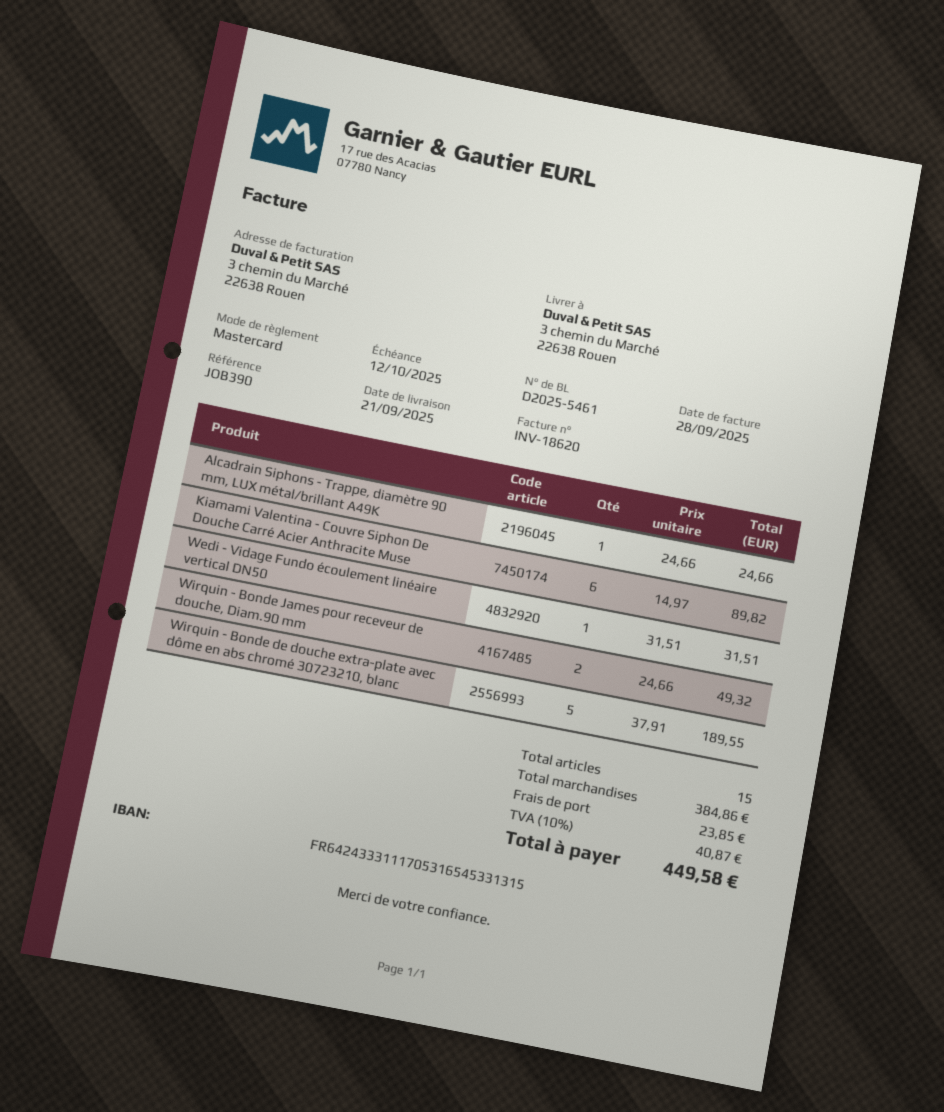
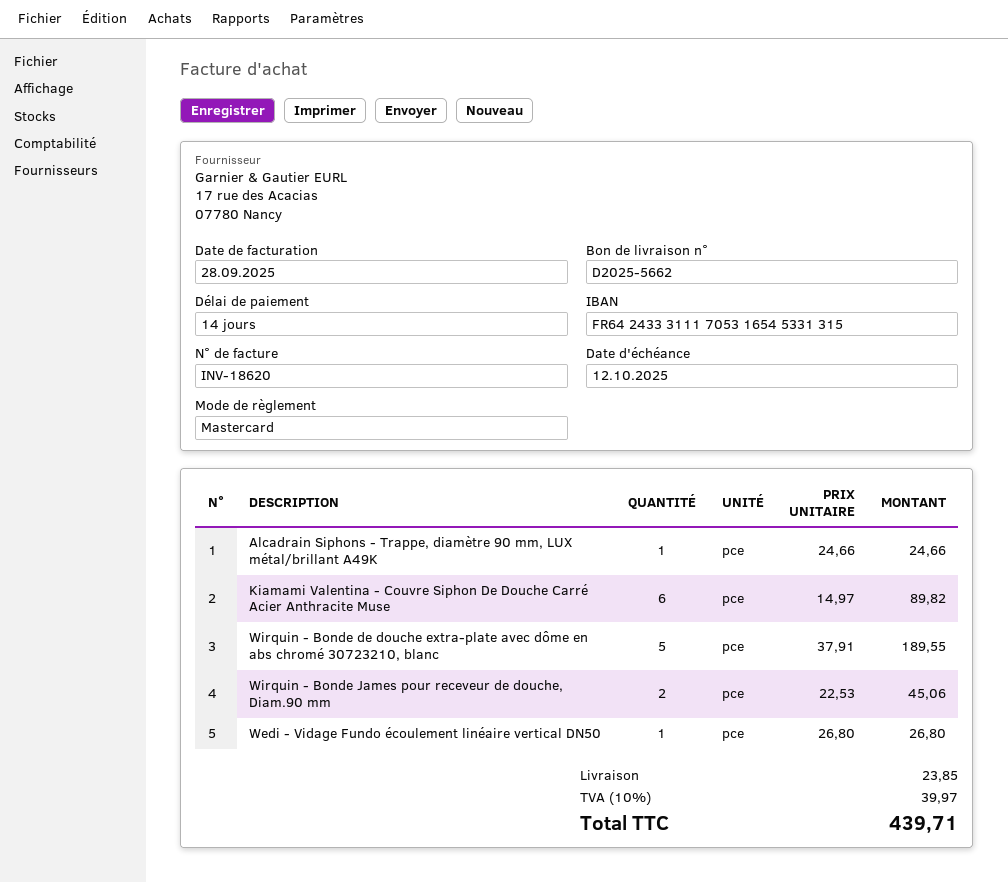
delivery note number: D2025-5461 -> D2025-5662
Wedi - Vidage Fundo écoulement linéaire vertical DN50: 1 x 31.51 = 31.51 -> 1 x 26.80 = 26.80
Wirquin - Bonde James pour receveur de douche, Diam.90 mm: 2 x 24.66 = 49.32 -> 2 x 22.53 = 45.06
tax: 10% = 40.87 -> 10% = 39.97
total: 449.58 -> 439.71

